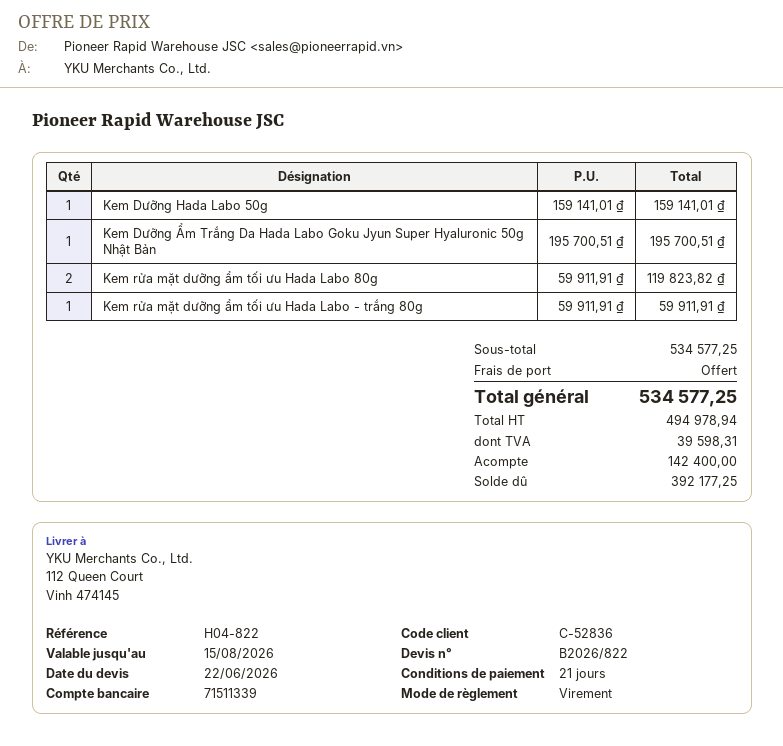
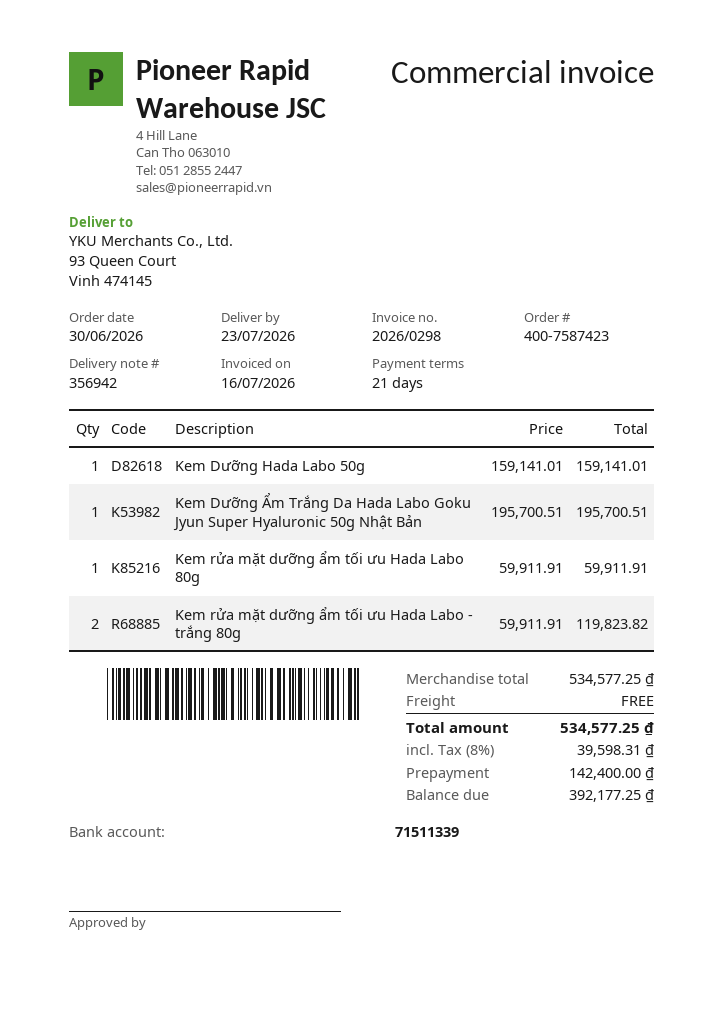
ship to: 112 Queen Court, Vinh 474145 -> 93 Queen Court, Vinh 474145
Kem rửa mặt dưỡng ẩm tối ưu Hada Labo 80g: 2 x 59911.91 = 119823.82 -> 1 x 59911.91 = 59911.91
Kem rửa mặt dưỡng ẩm tối ưu Hada Labo - trắng 80g: 1 x 59911.91 = 59911.91 -> 2 x 59911.91 = 119823.82

